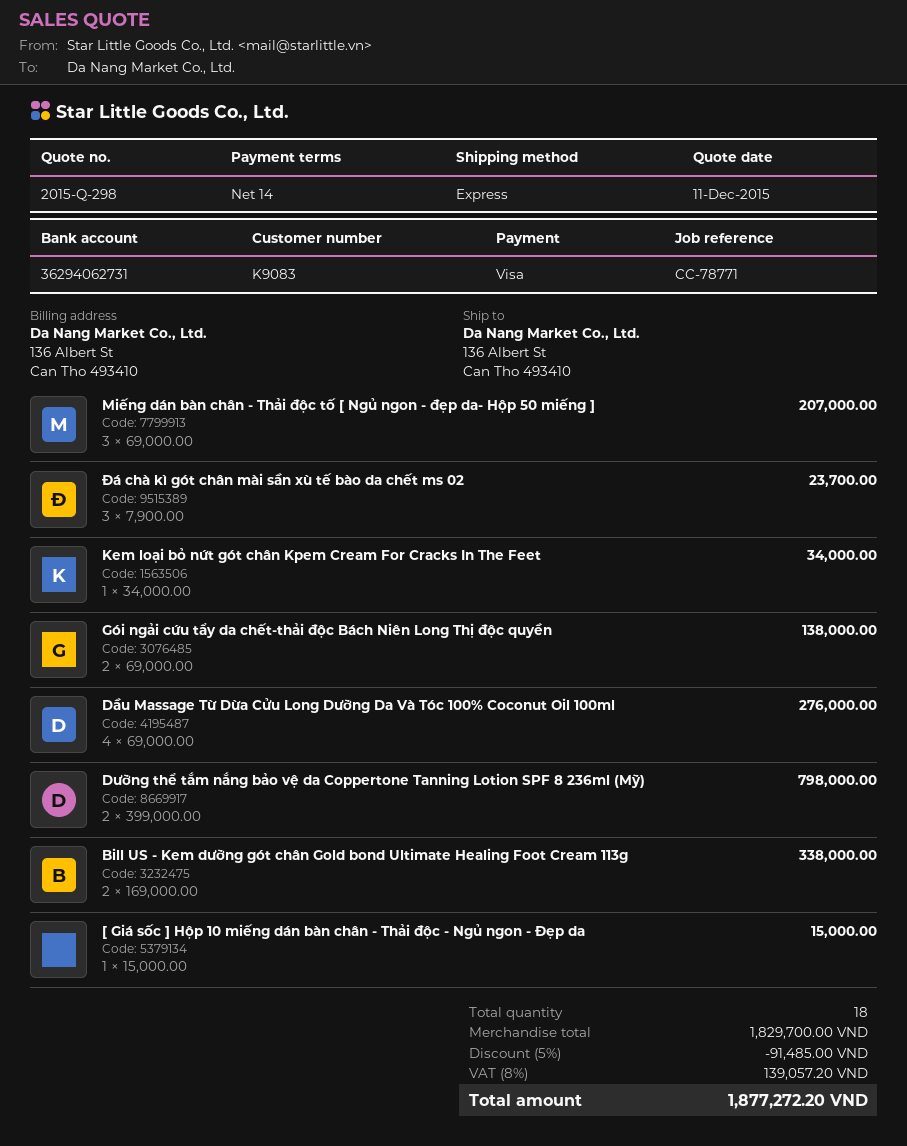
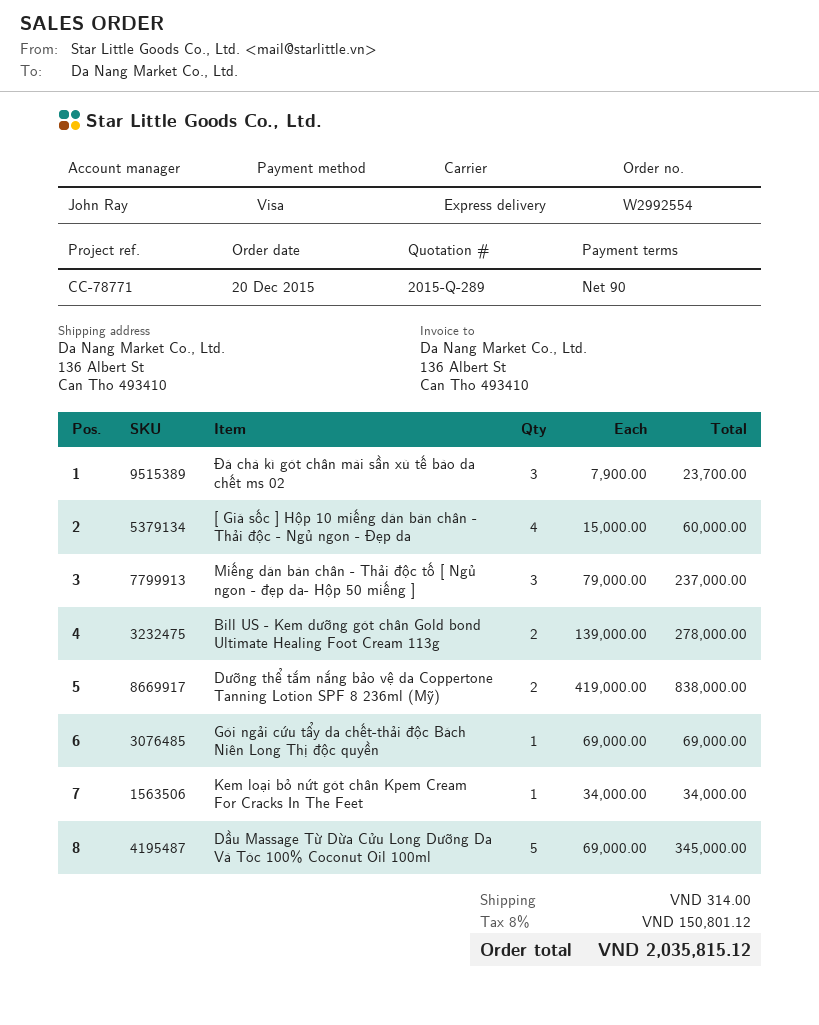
quote number: 2015-Q-298 -> 2015-Q-289
payment terms: 14 days -> 90 days
Miếng dán bàn chân - Thải độc tố [ Ngủ ngon - đẹp da- Hộp 50 miếng ]: 3 x 69000.00 = 207000.00 -> 3 x 79000.00 = 237000.00
Gói ngải cứu tẩy da chết-thải độc Bách Niên Long Thị độc quyền: 2 x 69000.00 = 138000.00 -> 1 x 69000.00 = 69000.00
Dầu Massage Từ Dừa Cửu Long Dưỡng Da Và Tóc 100% Coconut Oil 100ml: 4 x 69000.00 = 276000.00 -> 5 x 69000.00 = 345000.00
Dưỡng thể tắm nắng bảo vệ da Coppertone Tanning Lotion SPF 8 236ml (Mỹ): 2 x 399000.00 = 798000.00 -> 2 x 419000.00 = 838000.00
Bill US - Kem dưỡng gót chân Gold bond Ultimate Healing Foot Cream 113g: 2 x 169000.00 = 338000.00 -> 2 x 139000.00 = 278000.00
[ Giá sốc ] Hộp 10 miếng dán bàn chân - Thải độc - Ngủ ngon - Đẹp da: 1 x 15000.00 = 15000.00 -> 4 x 15000.00 = 60000.00
discount: 5% = 91485.00 -> none
shipping: none -> 314.00
tax: 8% = 139057.20 -> 8% = 150801.12
total: 1877272.20 -> 2035815.12

